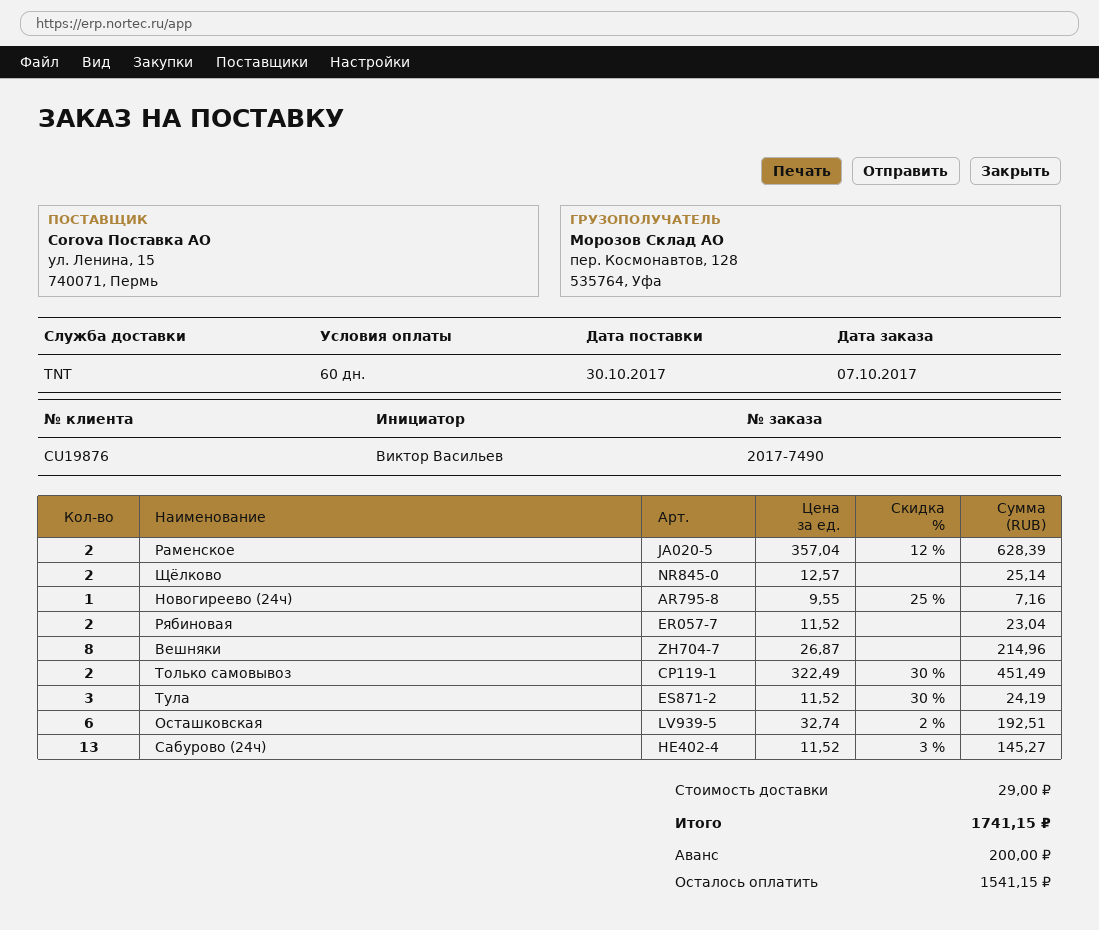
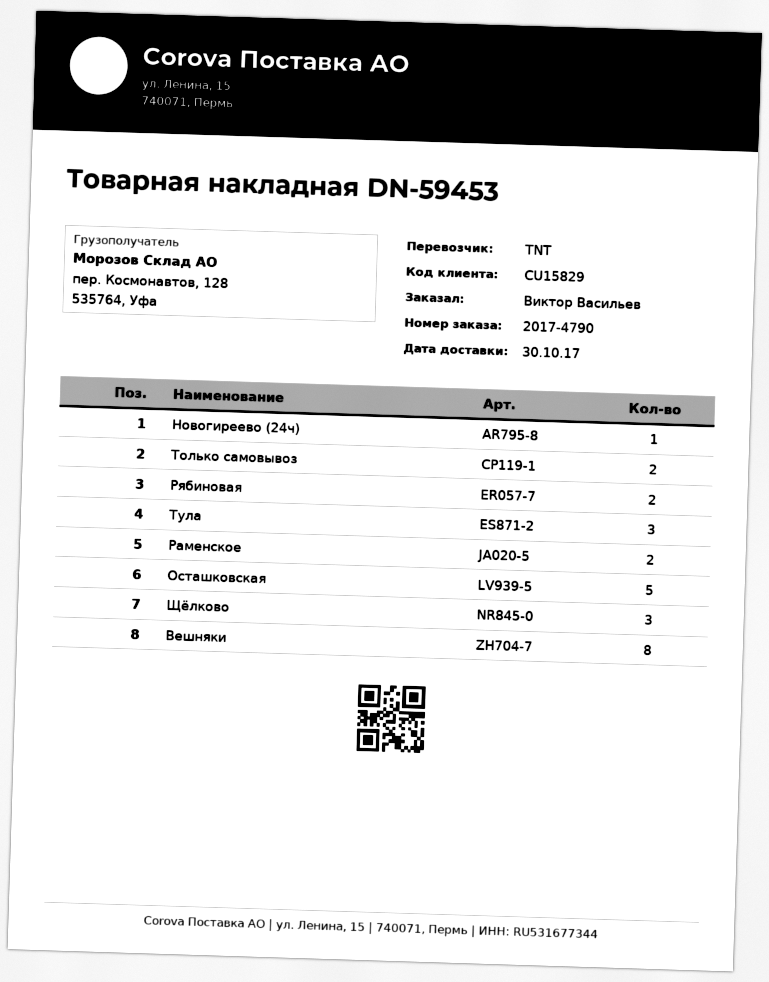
order number: 2017-7490 -> 2017-4790
customer number: CU19876 -> CU15829
Щёлково: 2 -> 3
Осташковская: 6 -> 5
Сабурово (24ч): 13 -> none

